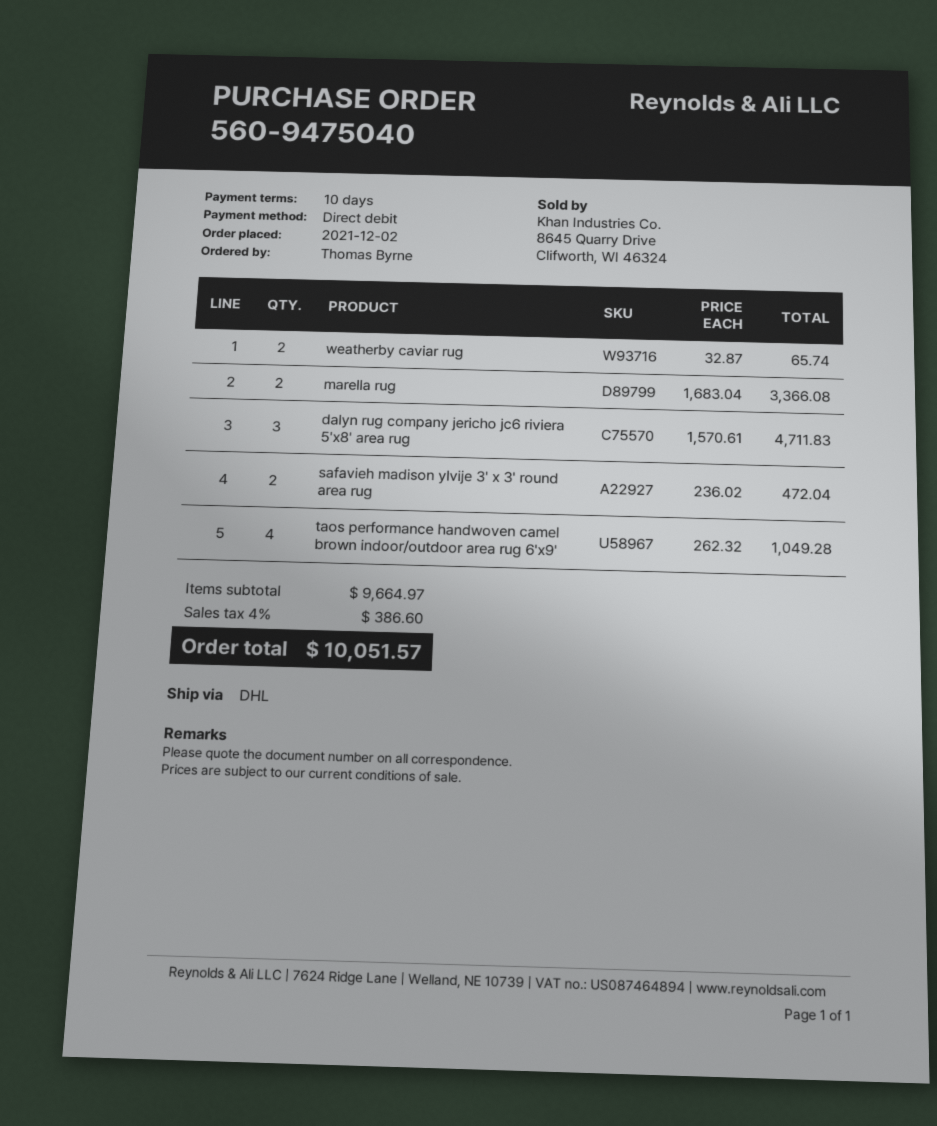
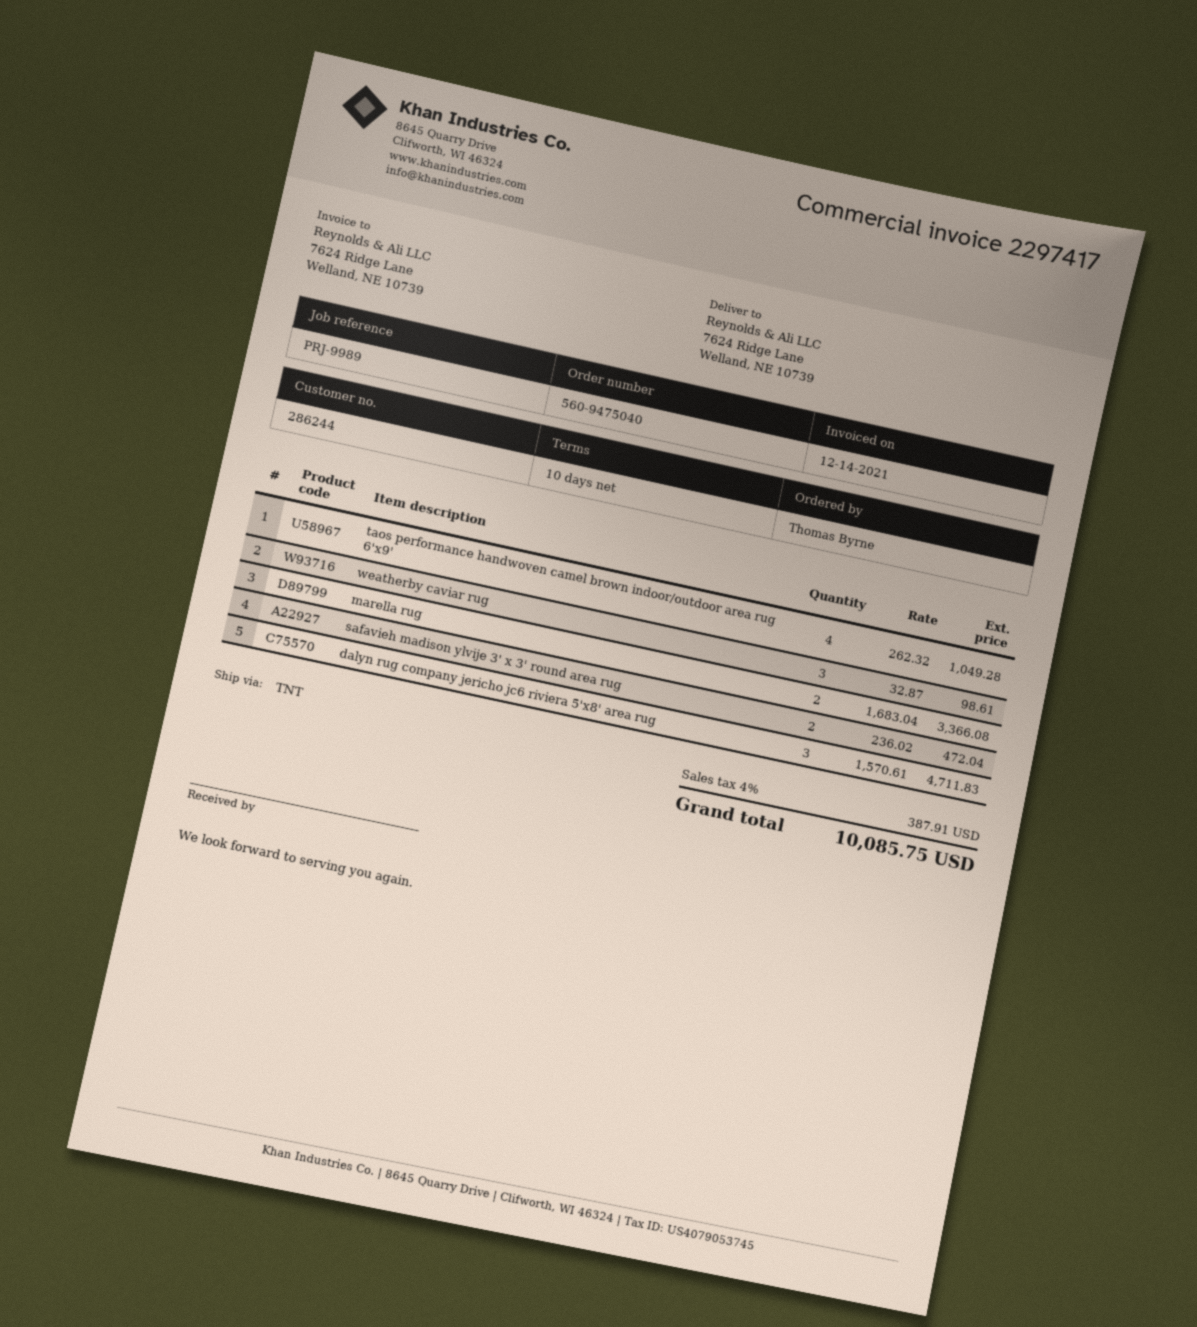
shipping method: DHL -> TNT
weatherby caviar rug: 2 x 32.87 = 65.74 -> 3 x 32.87 = 98.61
tax: 4% = 386.60 -> 4% = 387.91
total: 10051.57 -> 10085.75

